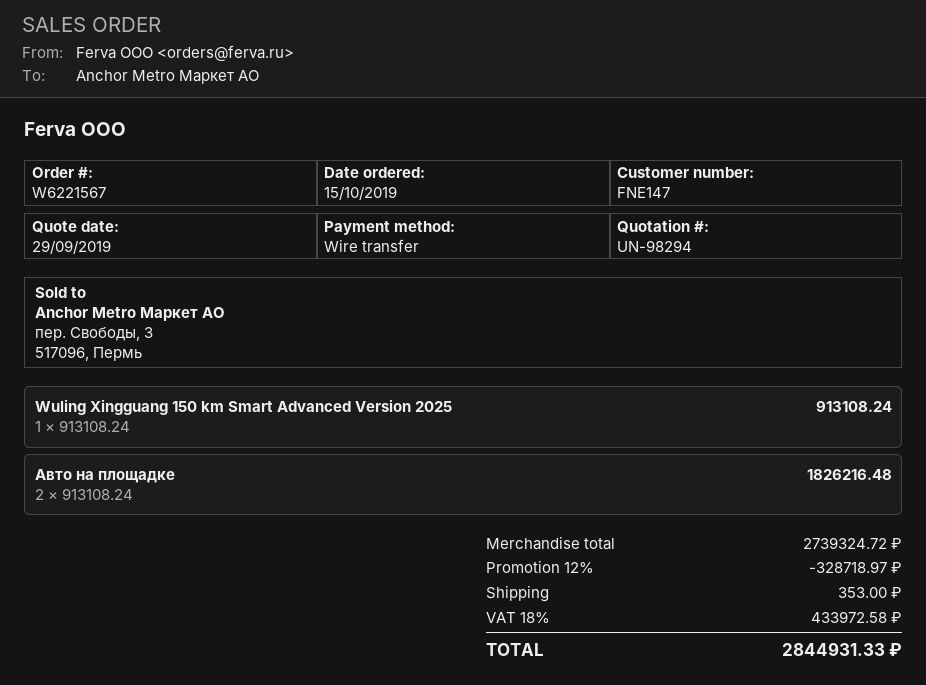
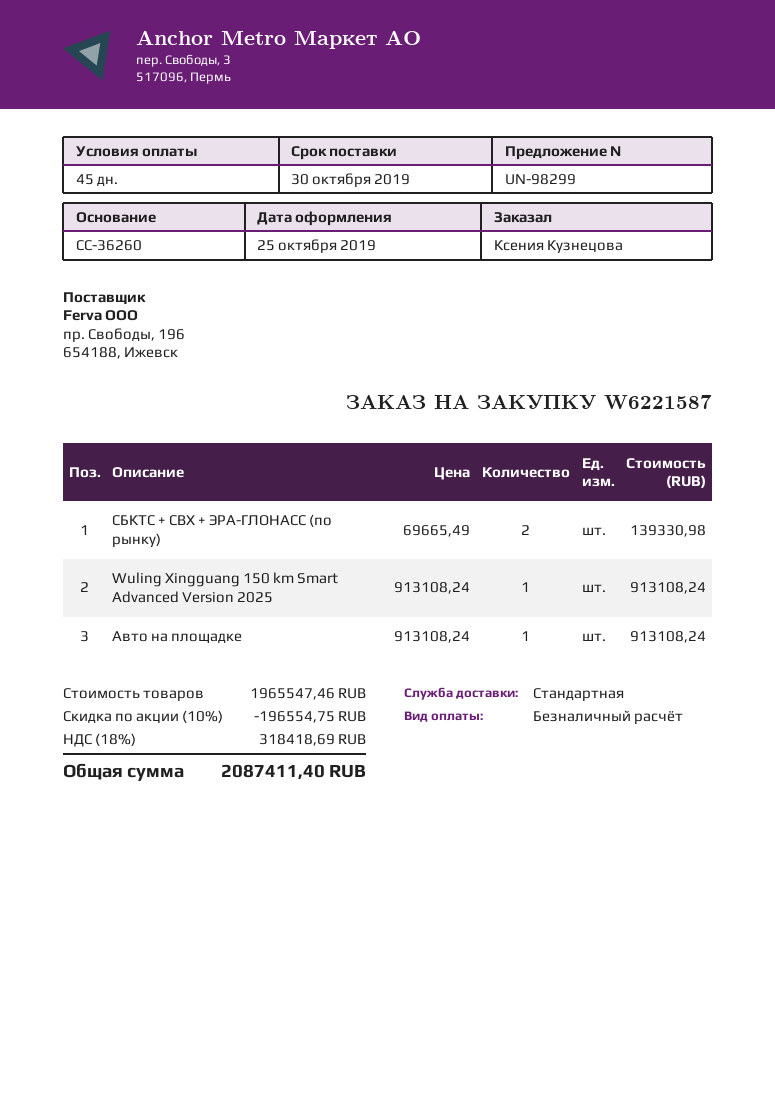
quote number: UN-98294 -> UN-98299
order number: W6221567 -> W6221587
order date: 2019-10-15 -> 2019-10-25
Авто на площадке: 2 x 913108.24 = 1826216.48 -> 1 x 913108.24 = 913108.24
СБКТС + СВХ + ЭРА-ГЛОНАСС (по рынку): none -> 2 x 69665.49 = 139330.98
subtotal: 2739324.72 -> 1965547.46
discount: 12% = 328718.97 -> 10% = 196554.75
shipping: 353.00 -> none
tax: 18% = 433972.58 -> 18% = 318418.69
total: 2844931.33 -> 2087411.40

